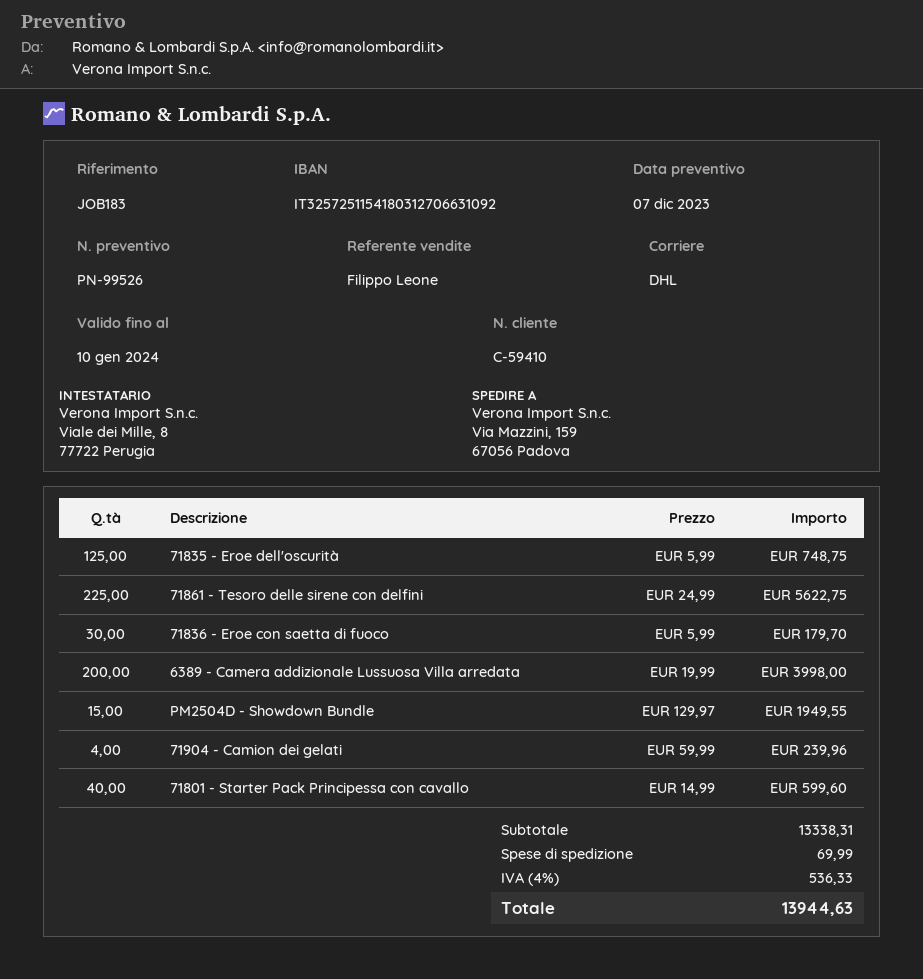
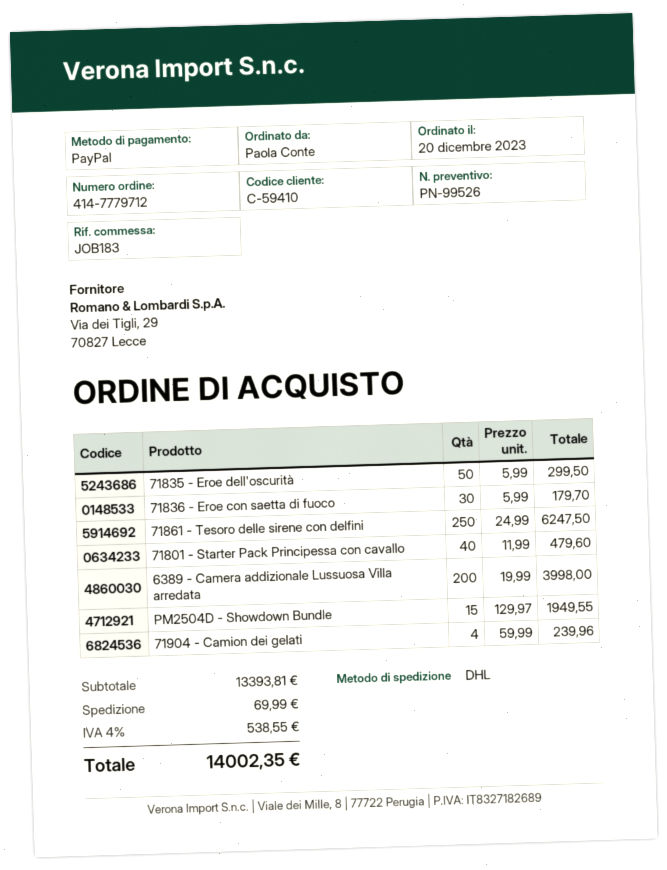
71835 - Eroe dell'oscurità: 125 x 5.99 = 748.75 -> 50 x 5.99 = 299.50
71861 - Tesoro delle sirene con delfini: 225 x 24.99 = 5622.75 -> 250 x 24.99 = 6247.50
71801 - Starter Pack Principessa con cavallo: 40 x 14.99 = 599.60 -> 40 x 11.99 = 479.60
subtotal: 13338.31 -> 13393.81
tax: 4% = 536.33 -> 4% = 538.55
total: 13944.63 -> 14002.35

